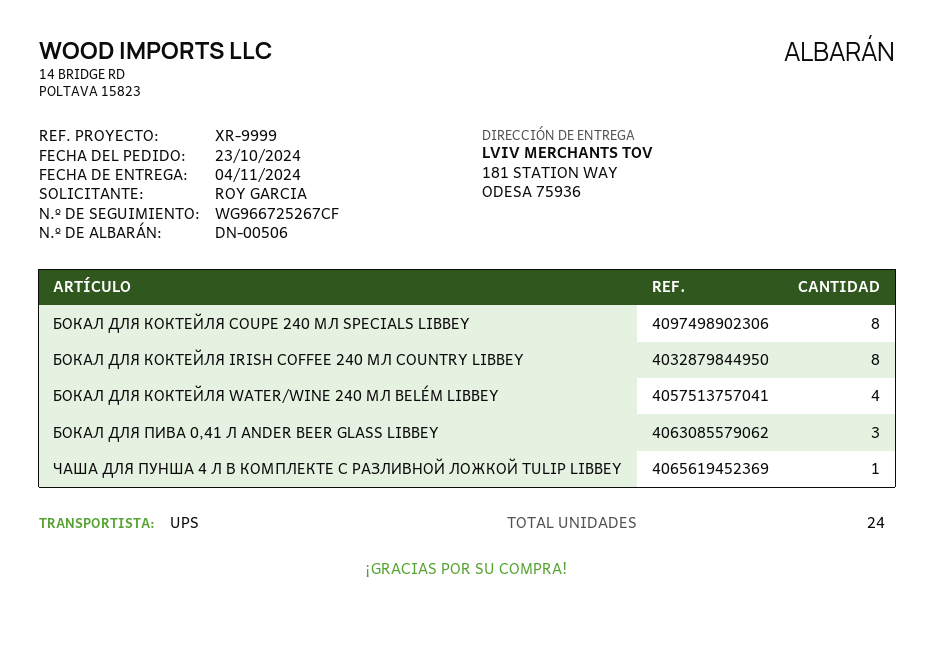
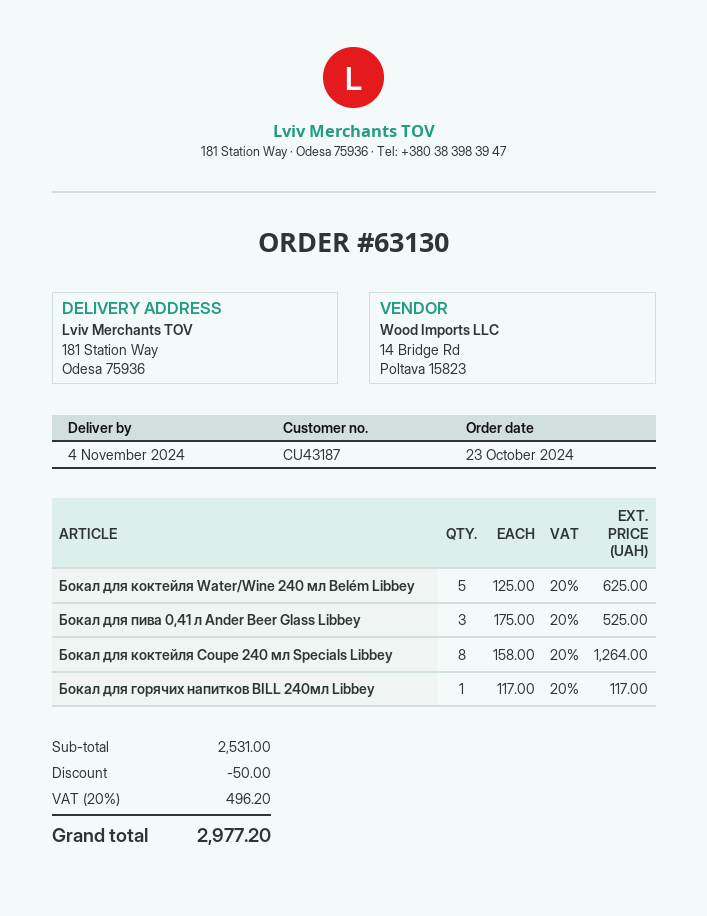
БОКАЛ ДЛЯ КОКТЕЙЛЯ IRISH COFFEE 240 МЛ COUNTRY LIBBEY: 8 -> none
БОКАЛ ДЛЯ КОКТЕЙЛЯ WATER/WINE 240 МЛ BELÉM LIBBEY: 4 -> 5
ЧАША ДЛЯ ПУНША 4 Л В КОМПЛЕКТЕ С РАЗЛИВНОЙ ЛОЖКОЙ TULIP LIBBEY: 1 -> none
Бокал для горячих напитков BILL 240мл Libbey: none -> 1

